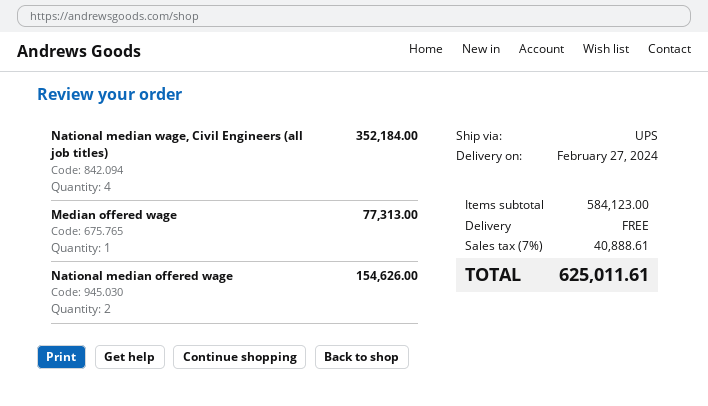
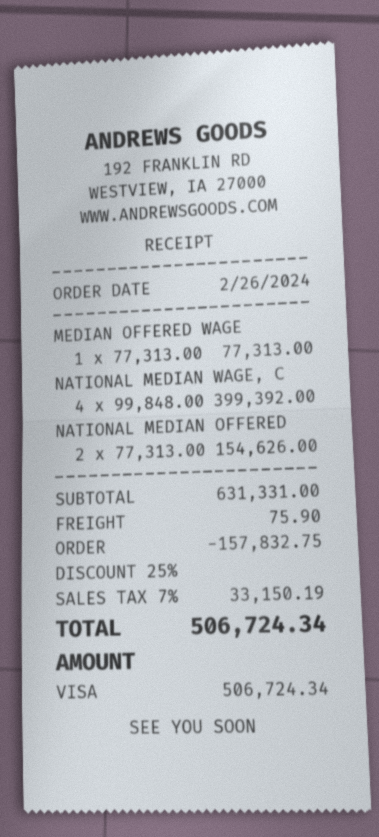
National median wage, Civil Engineers (all job titles): 4 for 352184.00 -> 4 for 399392.00
subtotal: 584123.00 -> 631331.00
discount: none -> 25% = 157832.75
shipping: 0.00 -> 75.90
tax: 7% = 40888.61 -> 7% = 33150.19
total: 625011.61 -> 506724.34

